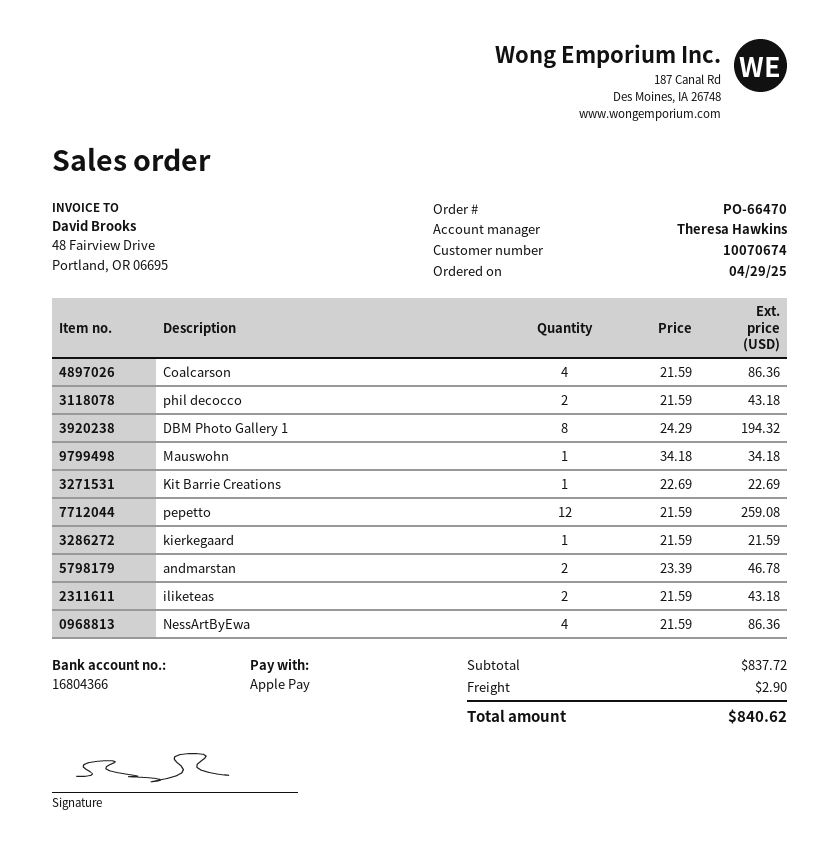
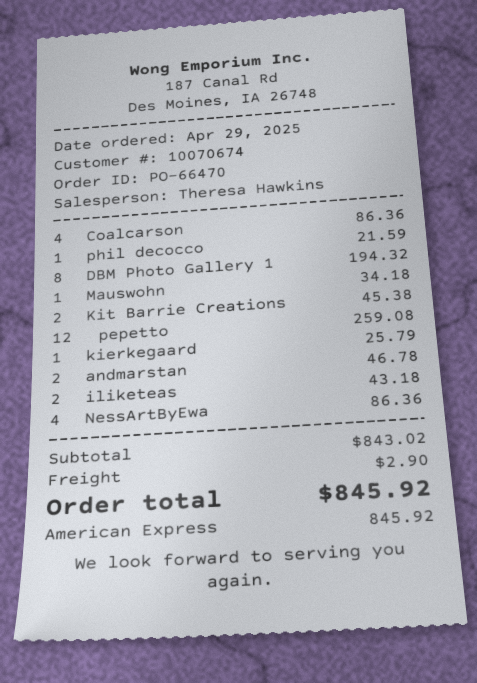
payment method: Apple Pay -> American Express
phil decocco: 2 for 43.18 -> 1 for 21.59
Kit Barrie Creations: 1 for 22.69 -> 2 for 45.38
kierkegaard: 1 for 21.59 -> 1 for 25.79
subtotal: 837.72 -> 843.02
total: 840.62 -> 845.92

